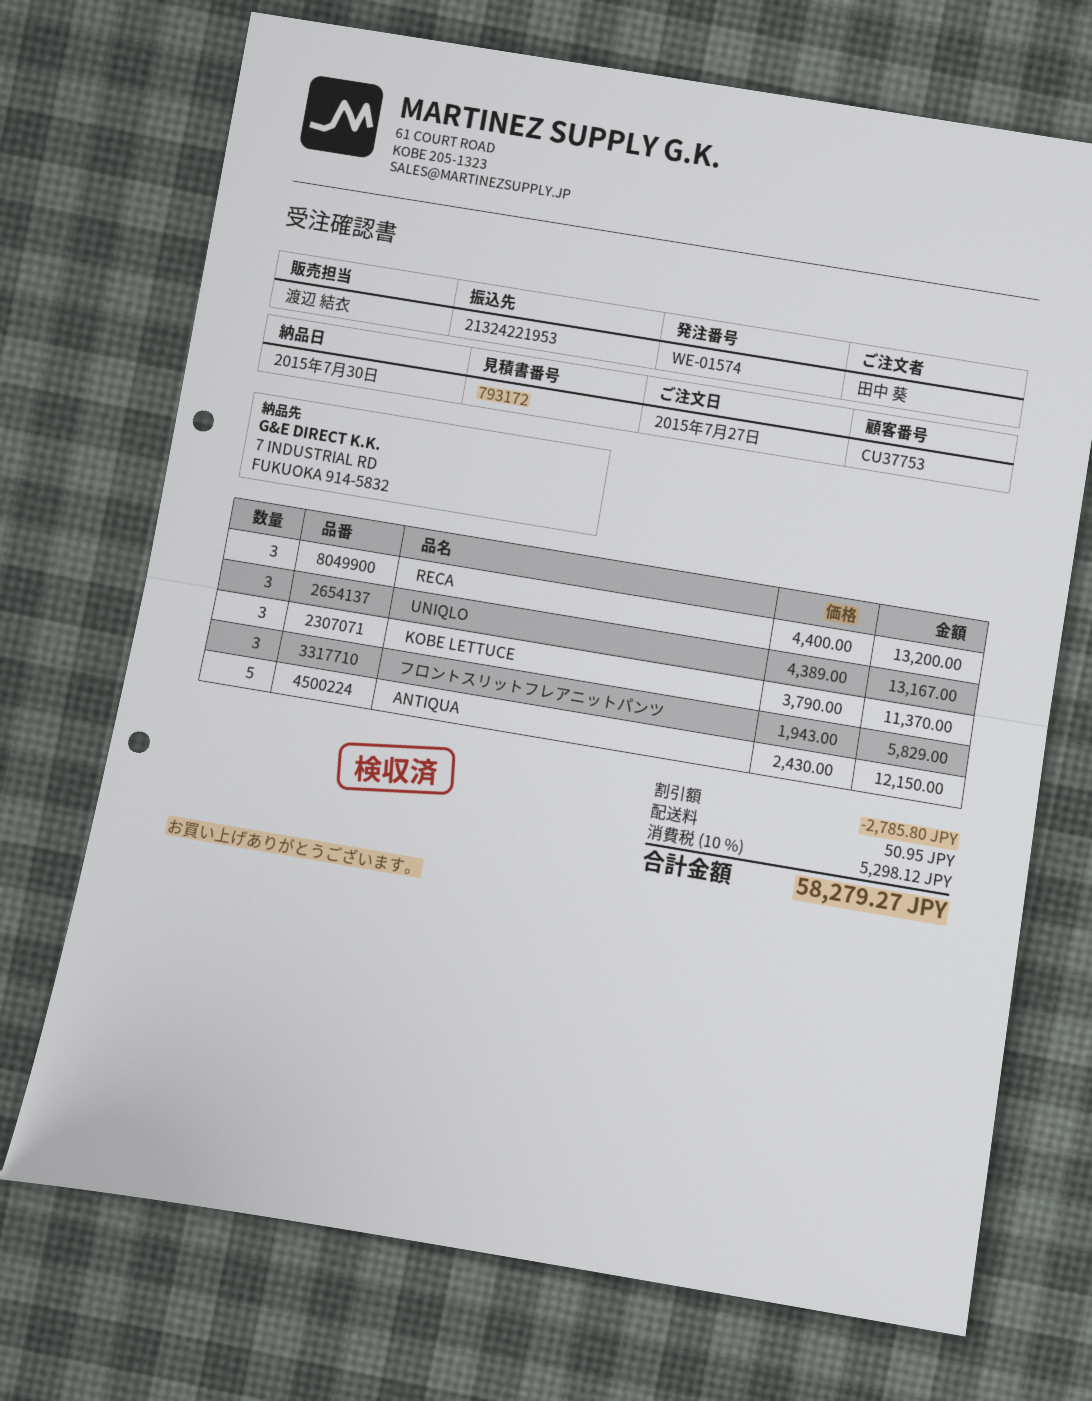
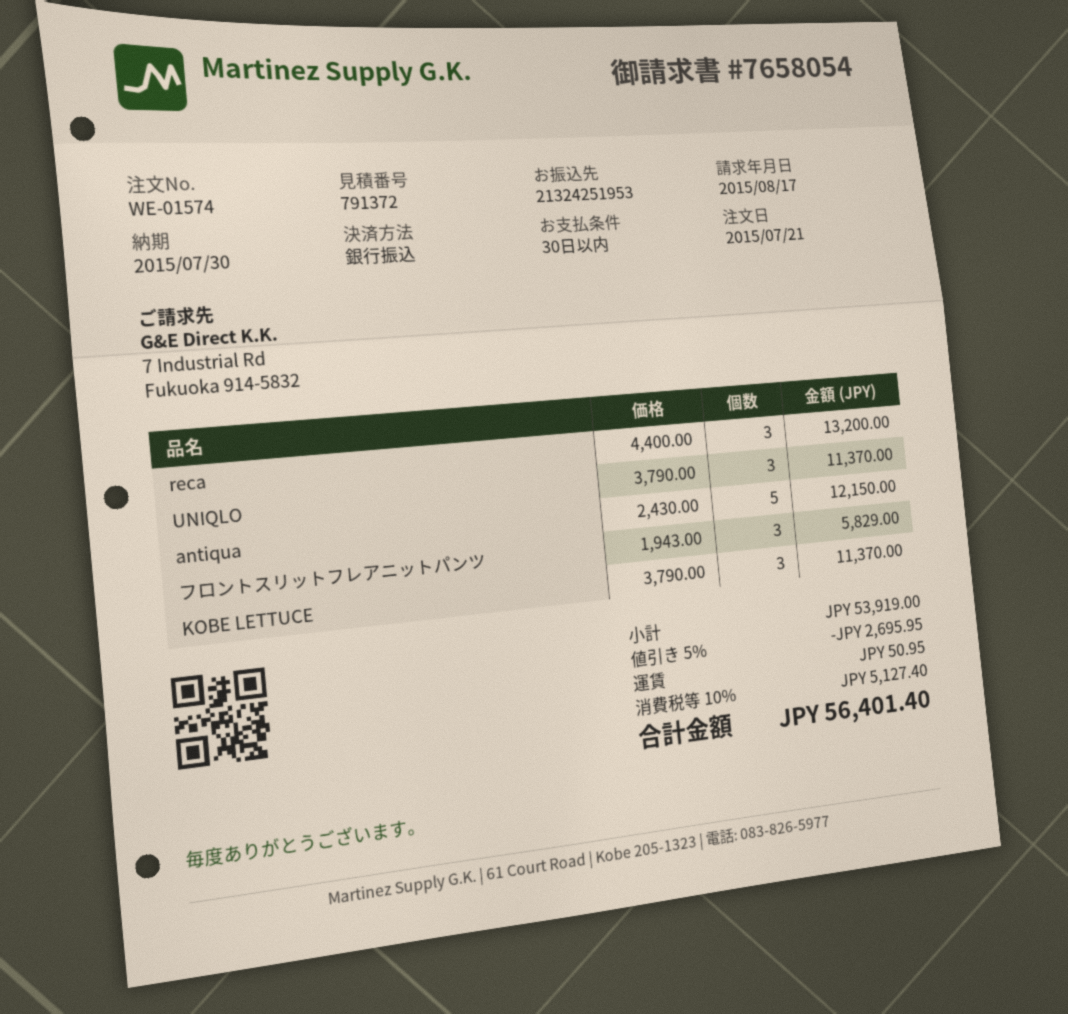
quote number: 793172 -> 791372
order date: 2015-07-27 -> 2015-07-21
bank account: 21324221953 -> 21324251953
UNIQLO: 3 x 4389.00 = 13167.00 -> 3 x 3790.00 = 11370.00
discount: 2785.80 -> 2695.95
tax: 10% = 5298.12 -> 10% = 5127.40
total: 58279.27 -> 56401.40

